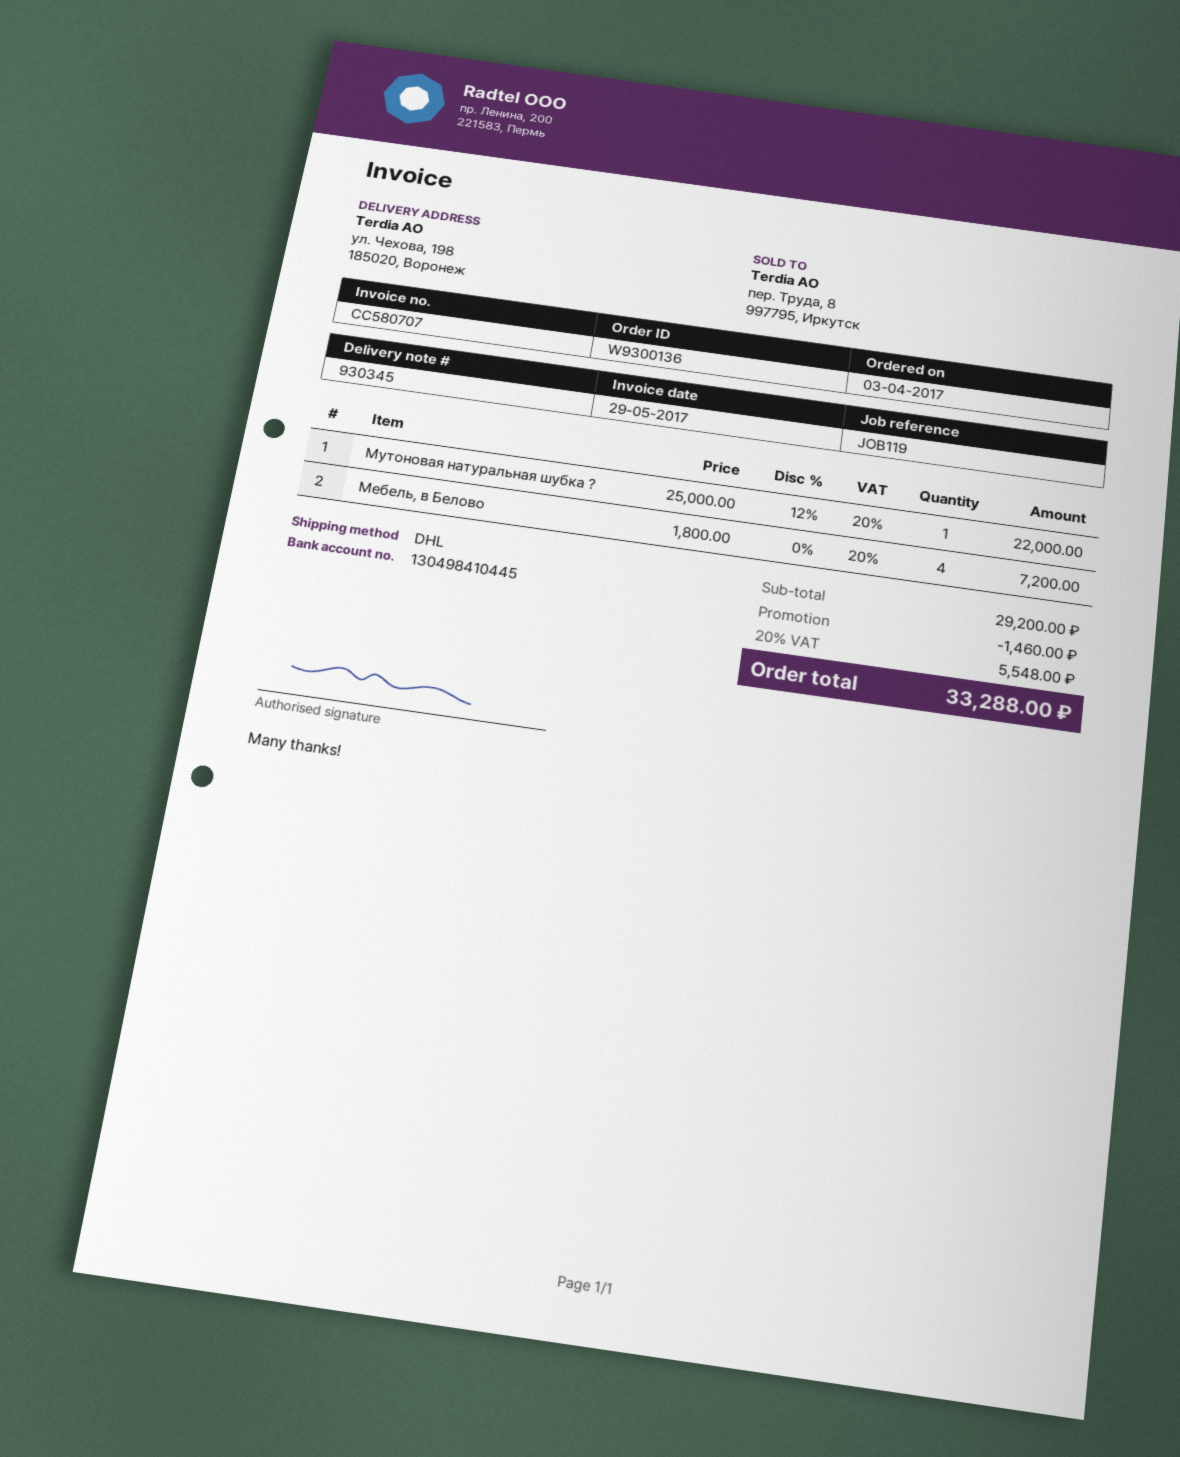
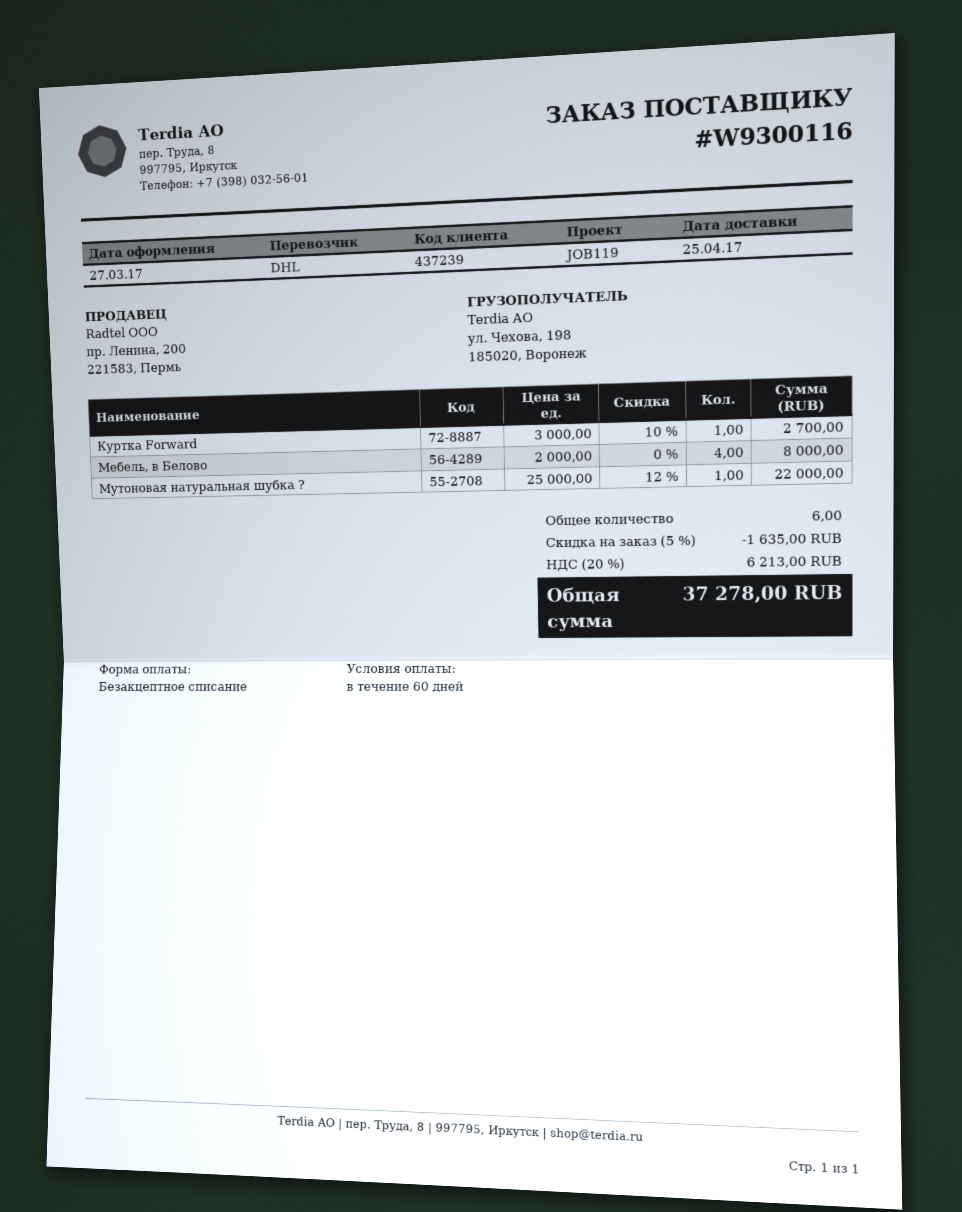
order number: W9300136 -> W9300116
order date: 2017-04-03 -> 2017-03-27
Мебель, в Белово: 4 x 1800.00 = 7200.00 -> 4 x 2000.00 = 8000.00
Куртка Forward: none -> 1 x 3000.00 - 10% = 2700.00
discount: 1460.00 -> 1635.00
tax: 20% = 5548.00 -> 20% = 6213.00
total: 33288.00 -> 37278.00

